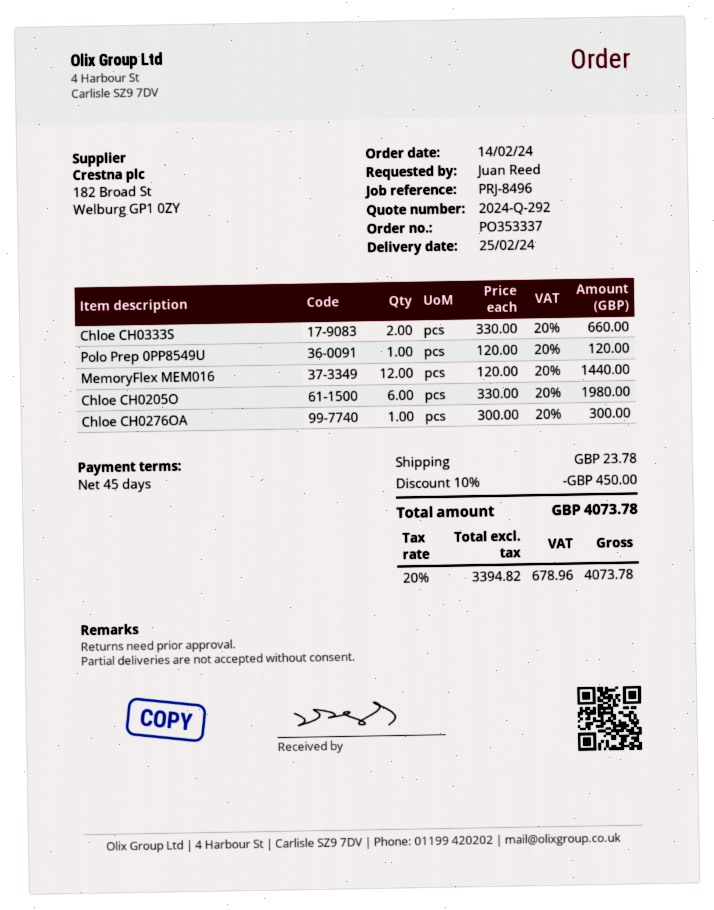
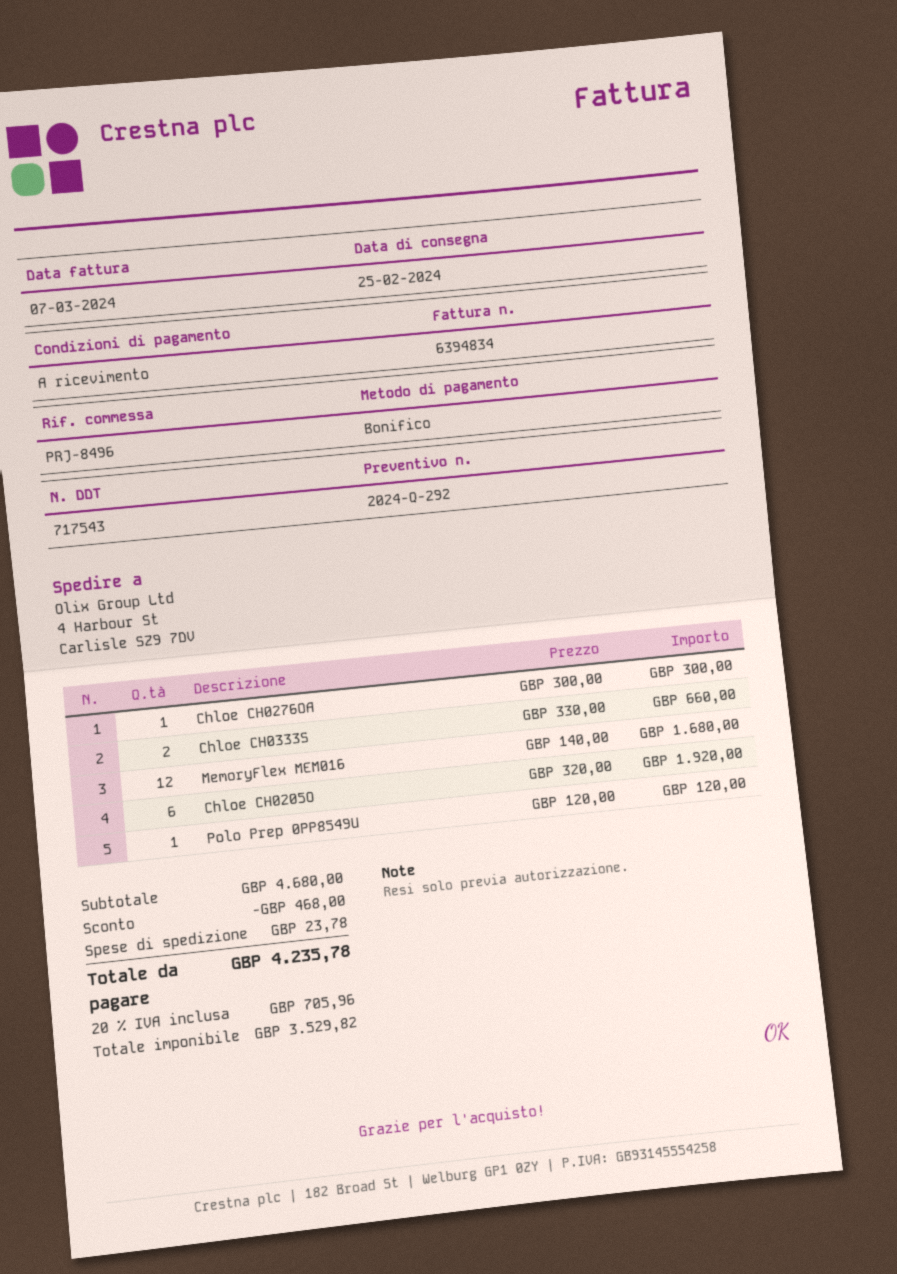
payment terms: 45 days -> on receipt
MemoryFlex MEM016: 12 x 120.00 = 1440.00 -> 12 x 140.00 = 1680.00
Chloe CH0205O: 6 x 330.00 = 1980.00 -> 6 x 320.00 = 1920.00
discount: 450.00 -> 468.00
net: 3394.82 -> 3529.82
tax: 20% = 678.96 -> 20% = 705.96
total: 4073.78 -> 4235.78

